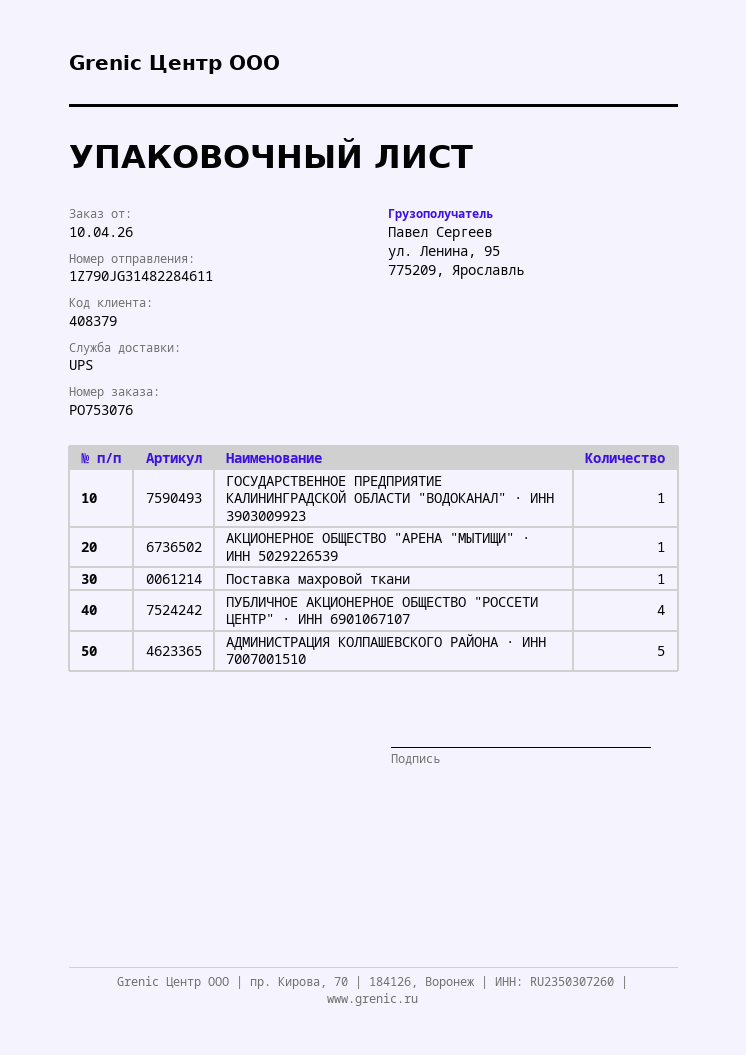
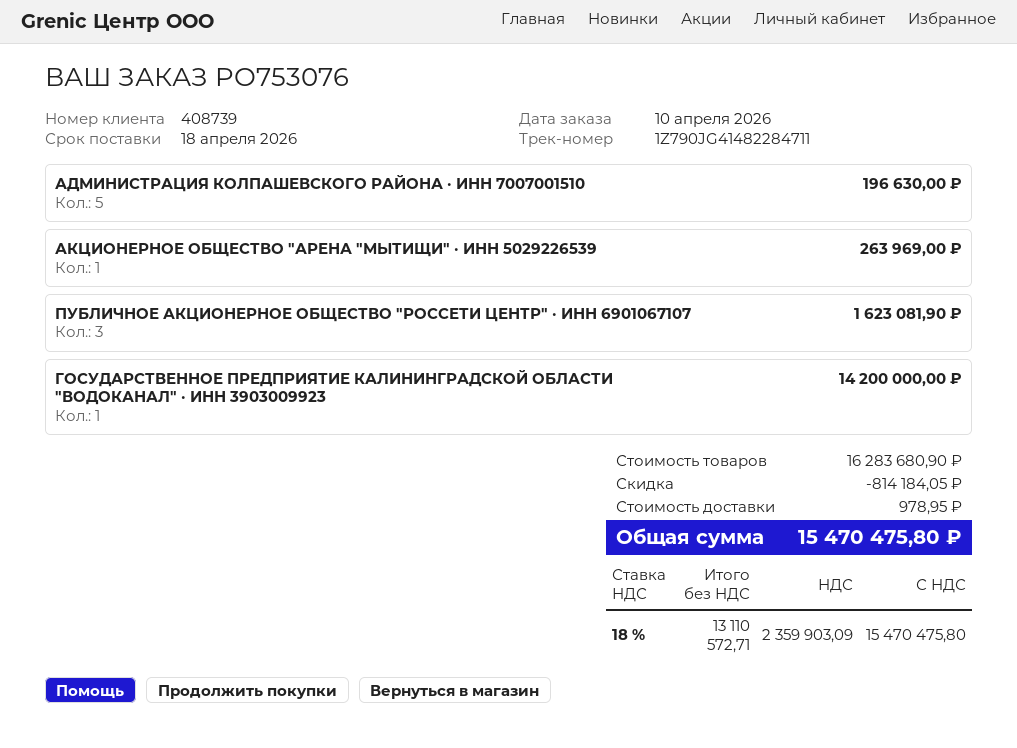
customer number: 408379 -> 408739
tracking number: 1Z790JG31482284611 -> 1Z790JG41482284711
Поставка махровой ткани: 1 -> none
ПУБЛИЧНОЕ АКЦИОНЕРНОЕ ОБЩЕСТВО "РОССЕТИ ЦЕНТР" · ИНН 6901067107: 4 -> 3

